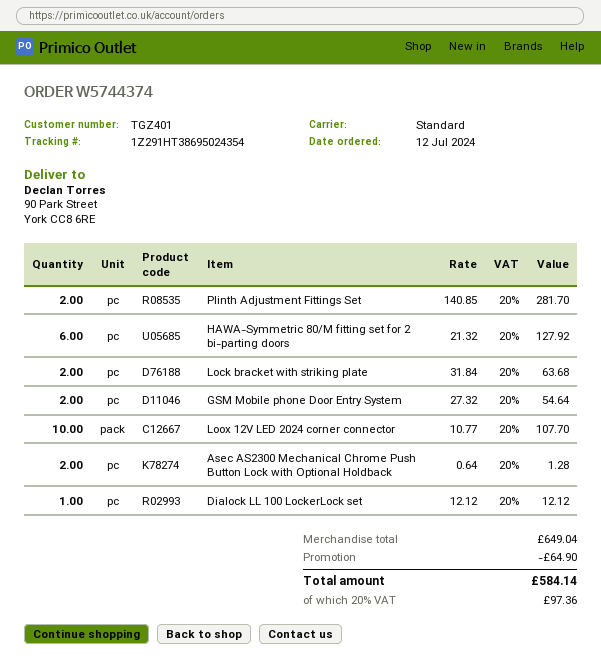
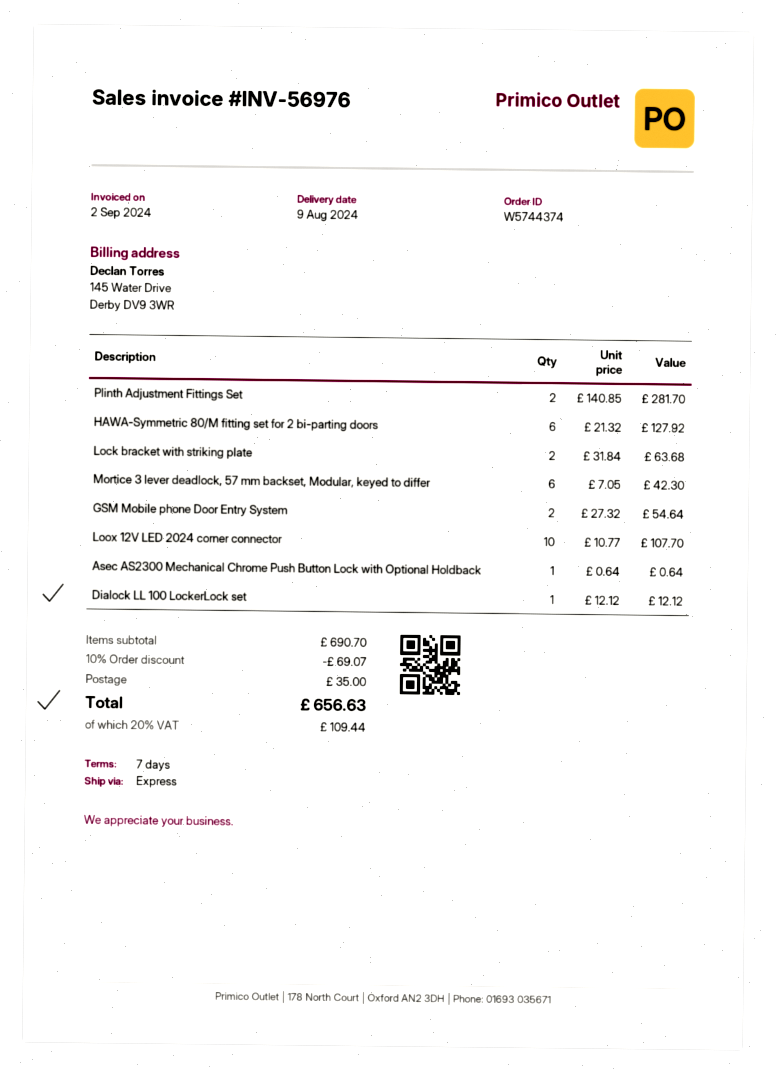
shipping method: standard -> express
Asec AS2300 Mechanical Chrome Push Button Lock with Optional Holdback: 2 x 0.64 = 1.28 -> 1 x 0.64 = 0.64
Mortice 3 lever deadlock, 57 mm backset, Modular, keyed to differ: none -> 6 x 7.05 = 42.30
subtotal: 649.04 -> 690.70
discount: 64.90 -> 69.07
shipping: none -> 35.00
tax: 20% = 97.36 -> 20% = 109.44
total: 584.14 -> 656.63

